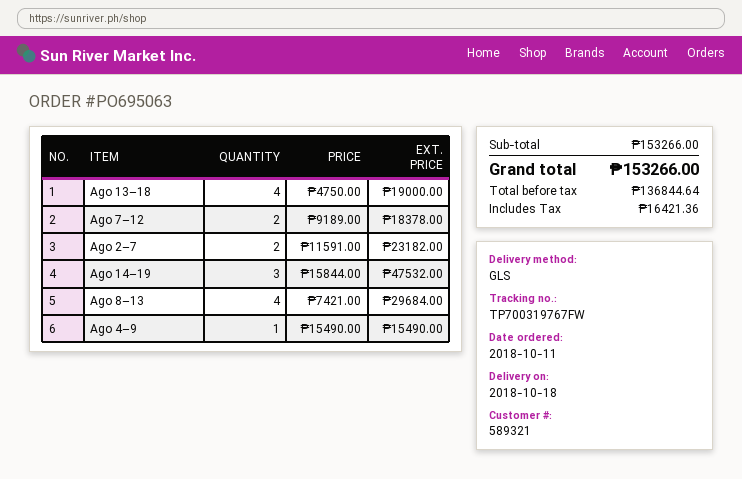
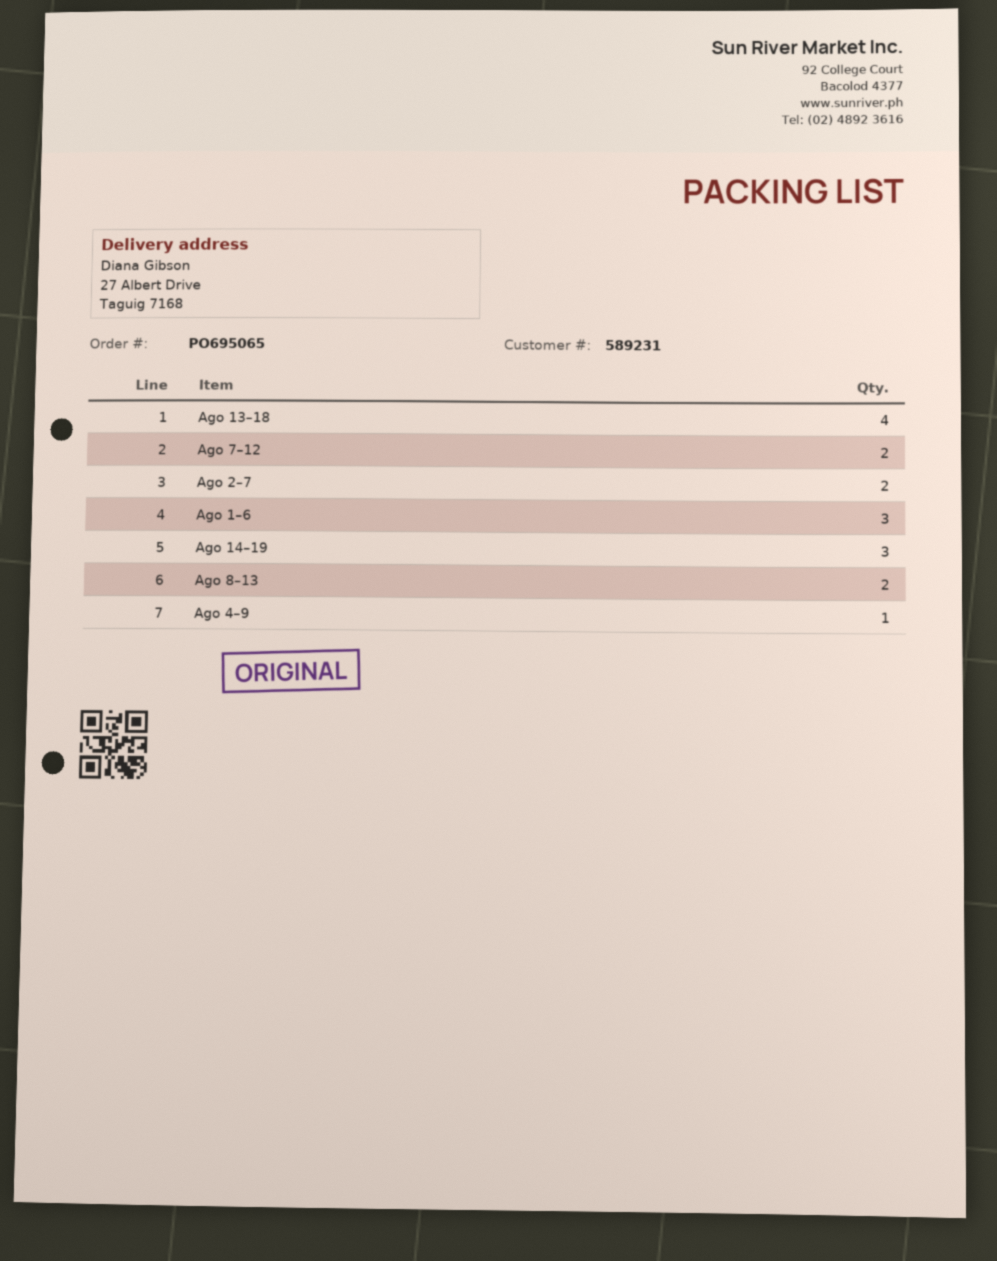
order number: PO695063 -> PO695065
customer number: 589321 -> 589231
Ago 8–13: 4 -> 2
Ago 1–6: none -> 3

